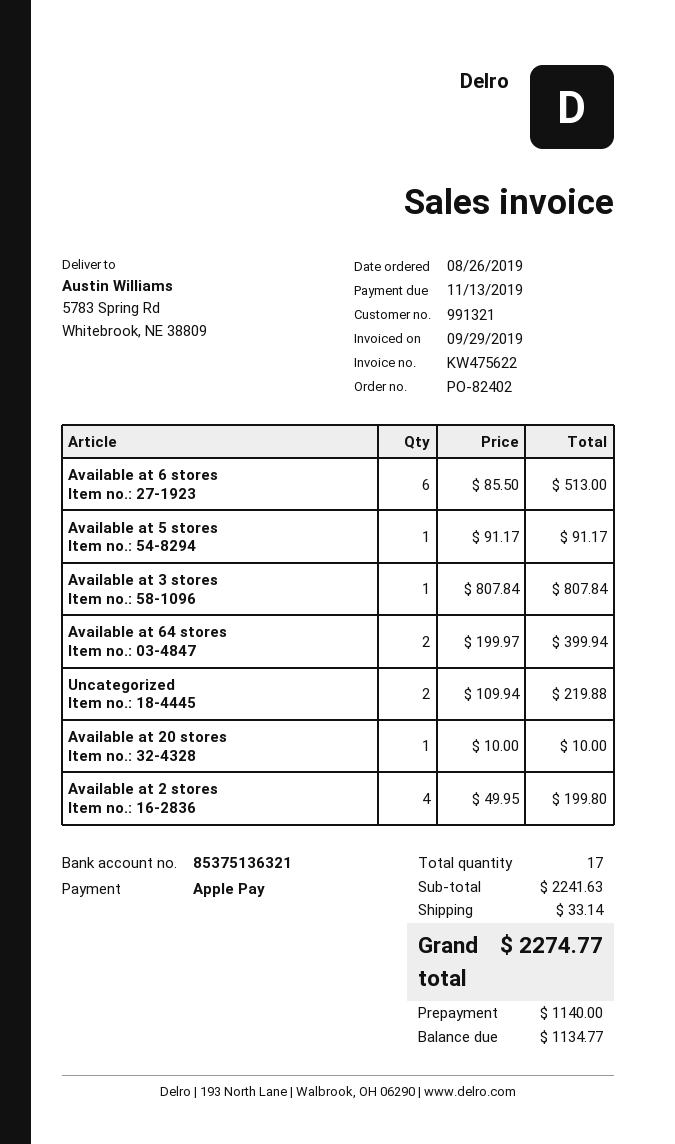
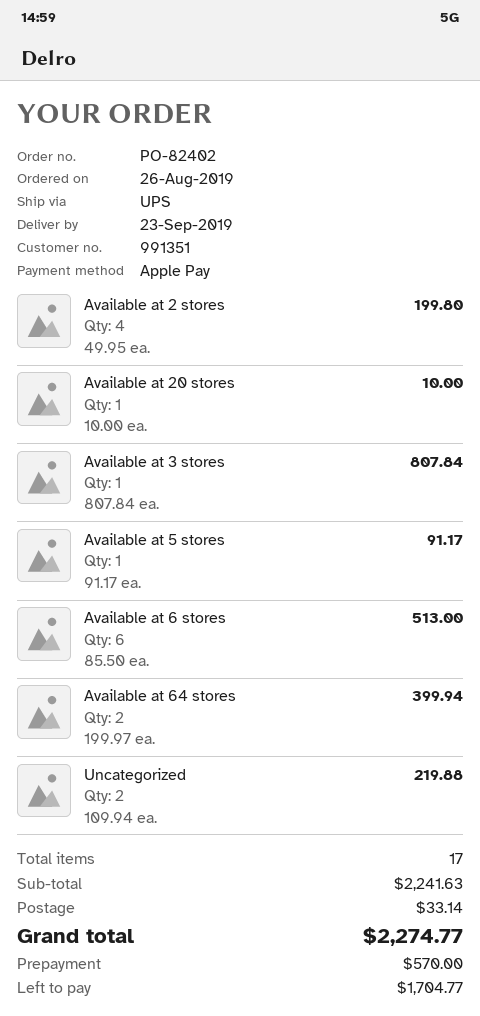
customer number: 991321 -> 991351
deposit: 1140.00 -> 570.00
balance: 1134.77 -> 1704.77

